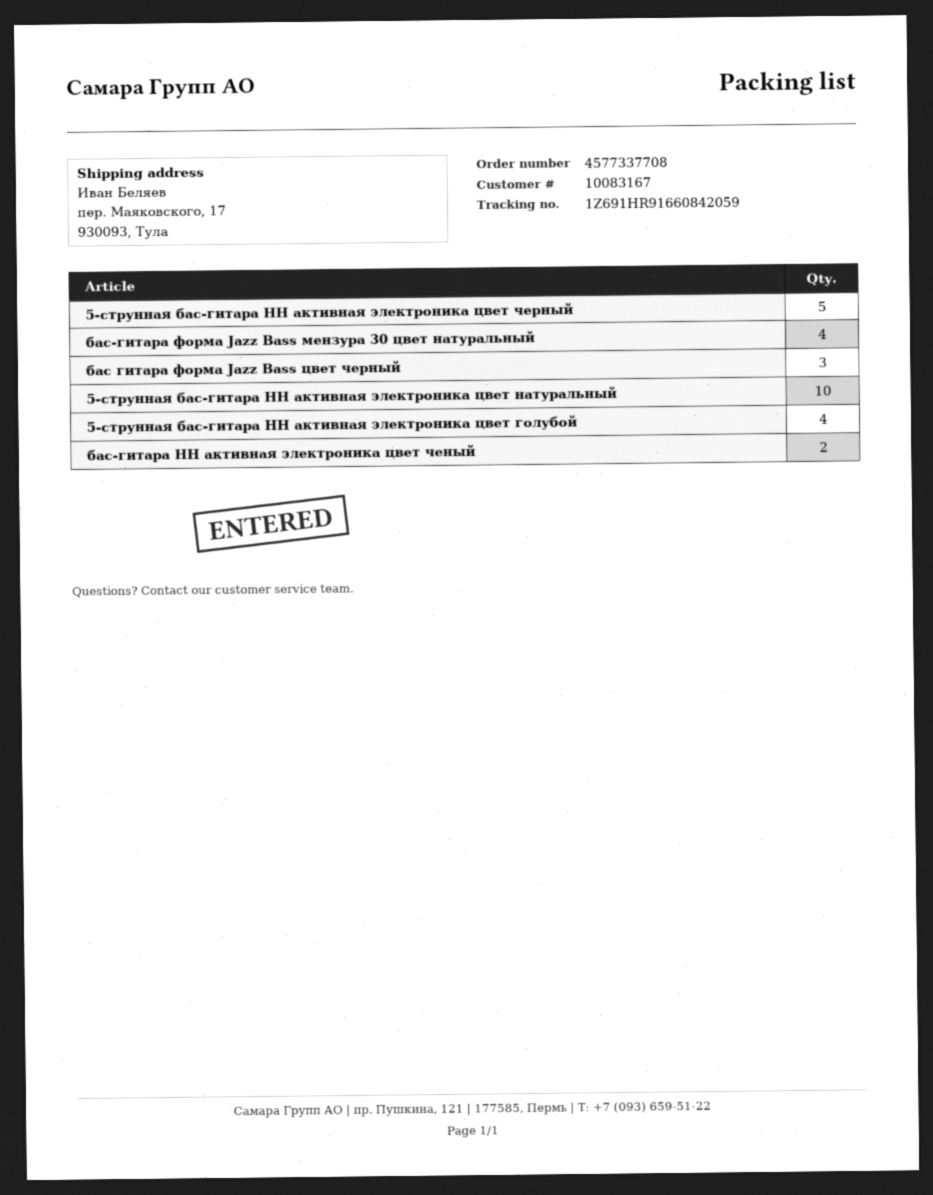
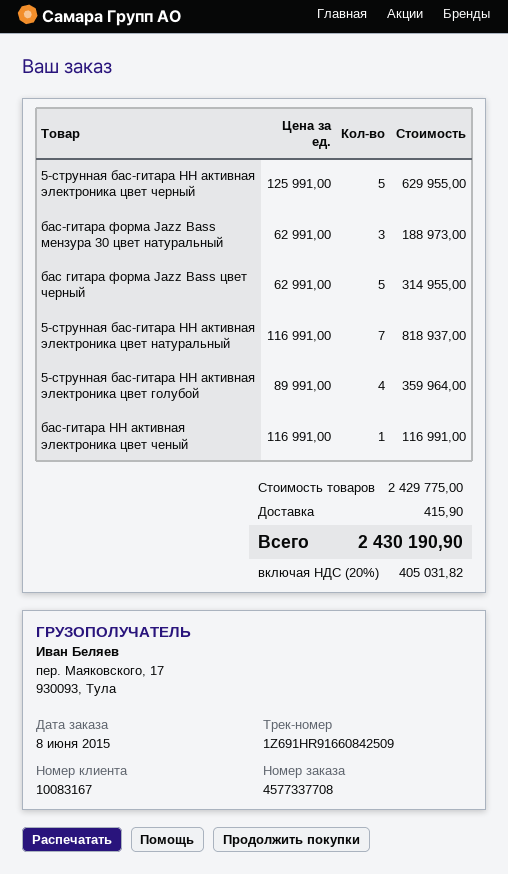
tracking number: 1Z691HR91660842059 -> 1Z691HR91660842509
бас-гитара форма Jazz Bass мензура 30 цвет натуральный: 4 -> 3
бас гитара форма Jazz Bass цвет черный: 3 -> 5
5-струнная бас-гитара HH активная электроника цвет натуральный: 10 -> 7
бас-гитара HH активная электроника цвет ченый: 2 -> 1

